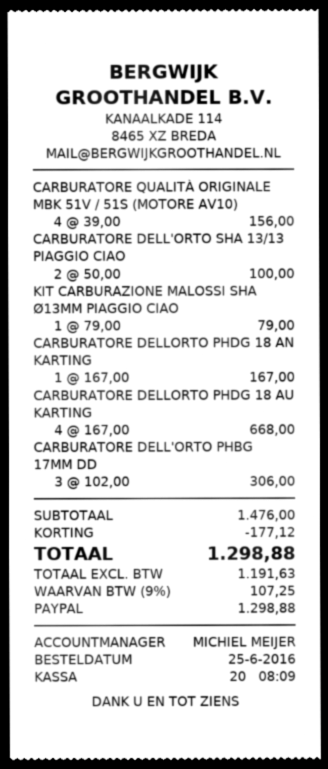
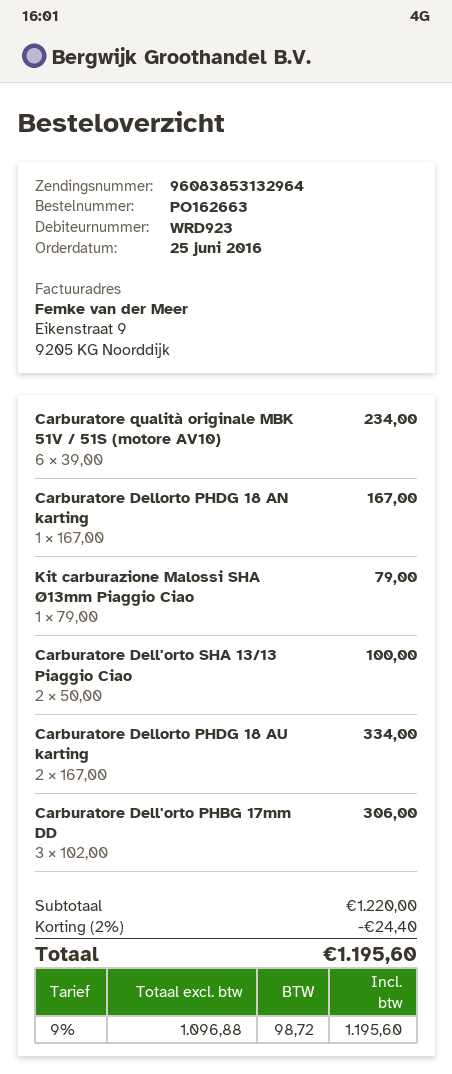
CARBURATORE QUALITÀ ORIGINALE MBK 51V / 51S (MOTORE AV10): 4 x 39.00 = 156.00 -> 6 x 39.00 = 234.00
CARBURATORE DELLORTO PHDG 18 AU KARTING: 4 x 167.00 = 668.00 -> 2 x 167.00 = 334.00
subtotal: 1476.00 -> 1220.00
discount: 177.12 -> 24.40
net: 1191.63 -> 1096.88
tax: 9% = 107.25 -> 9% = 98.72
total: 1298.88 -> 1195.60

